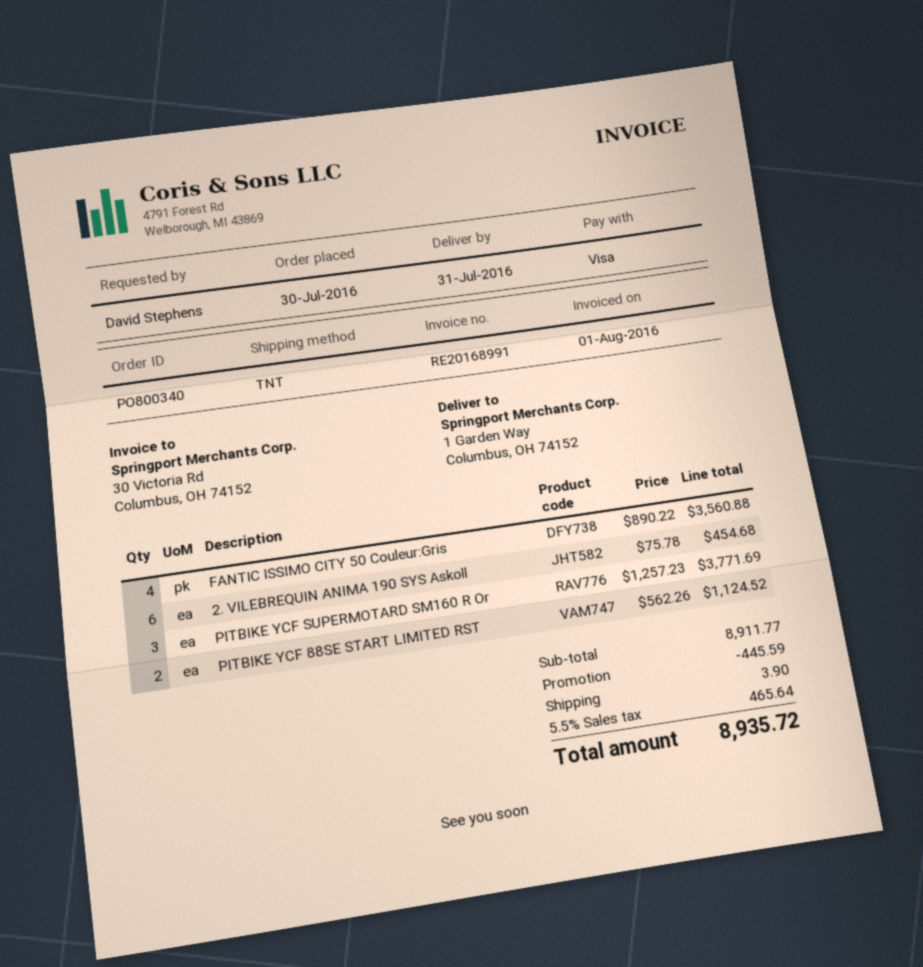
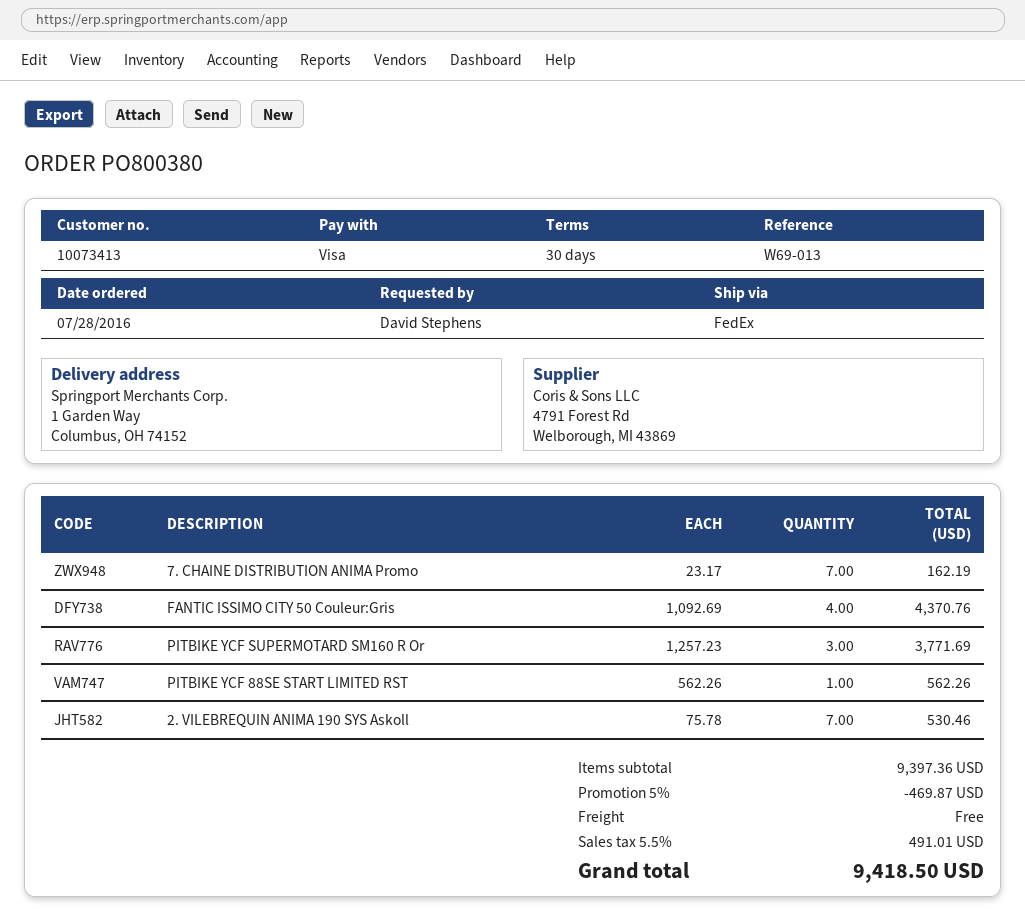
order number: PO800340 -> PO800380
order date: 2016-07-30 -> 2016-07-28
shipping method: TNT -> FedEx
FANTIC ISSIMO CITY 50 Couleur:Gris: 4 x 890.22 = 3560.88 -> 4 x 1092.69 = 4370.76
2. VILEBREQUIN ANIMA 190 SYS Askoll: 6 x 75.78 = 454.68 -> 7 x 75.78 = 530.46
PITBIKE YCF 88SE START LIMITED RST: 2 x 562.26 = 1124.52 -> 1 x 562.26 = 562.26
7. CHAINE DISTRIBUTION ANIMA Promo: none -> 7 x 23.17 = 162.19
subtotal: 8911.77 -> 9397.36
discount: 445.59 -> 469.87
shipping: 3.90 -> 0.00
tax: 5.5% = 465.64 -> 5.5% = 491.01
total: 8935.72 -> 9418.50

